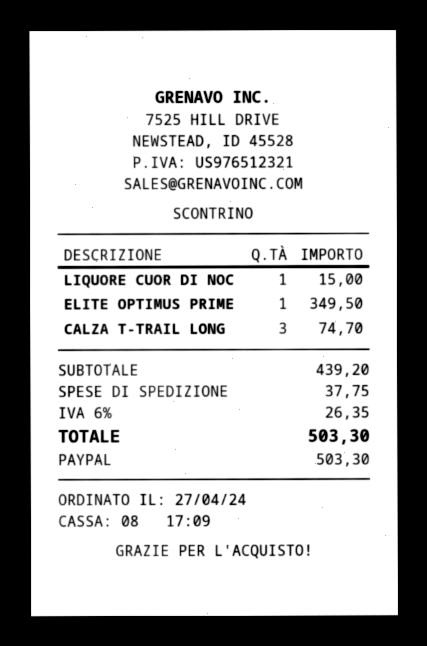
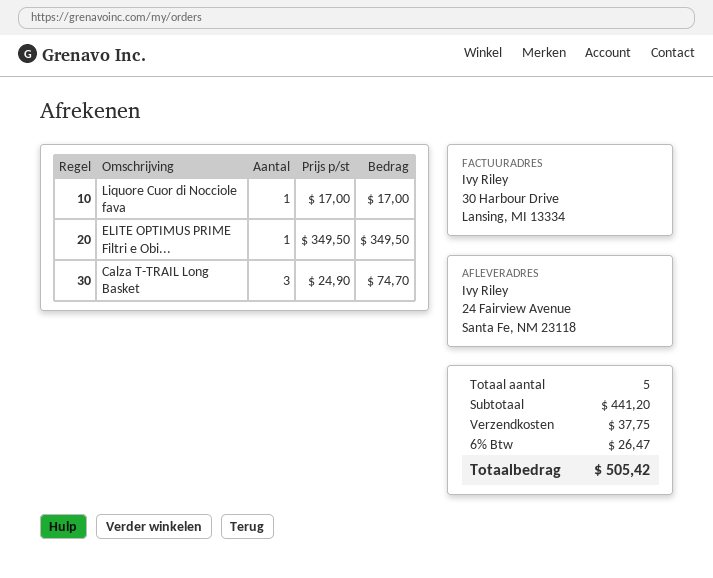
LIQUORE CUOR DI NOC: 1 for 15.00 -> 1 for 17.00
subtotal: 439.20 -> 441.20
tax: 6% = 26.35 -> 6% = 26.47
total: 503.30 -> 505.42

